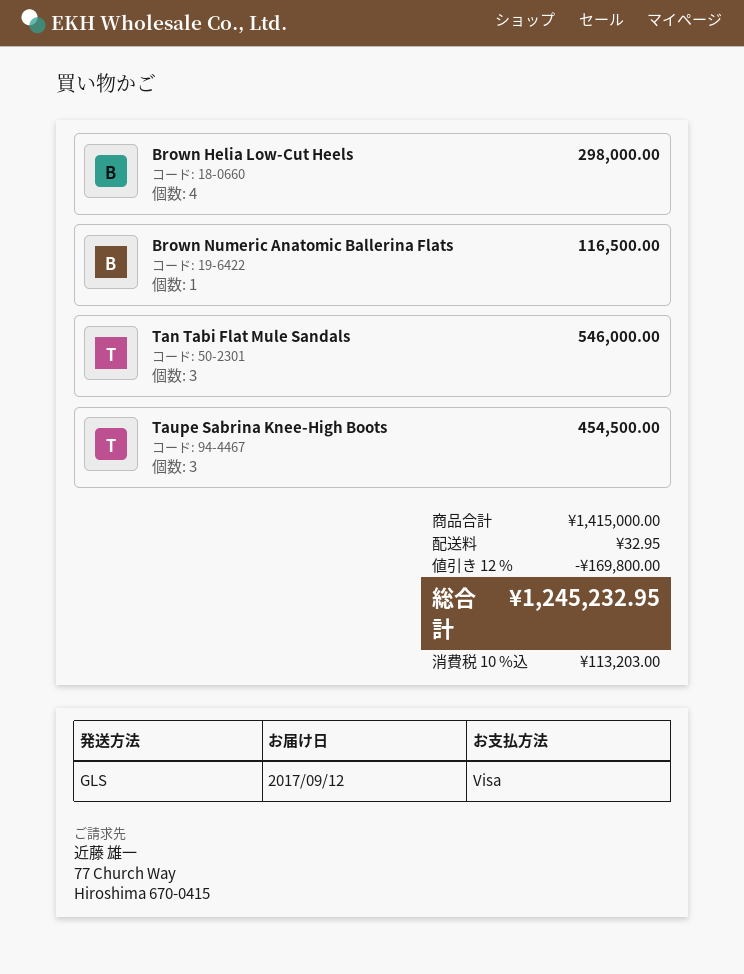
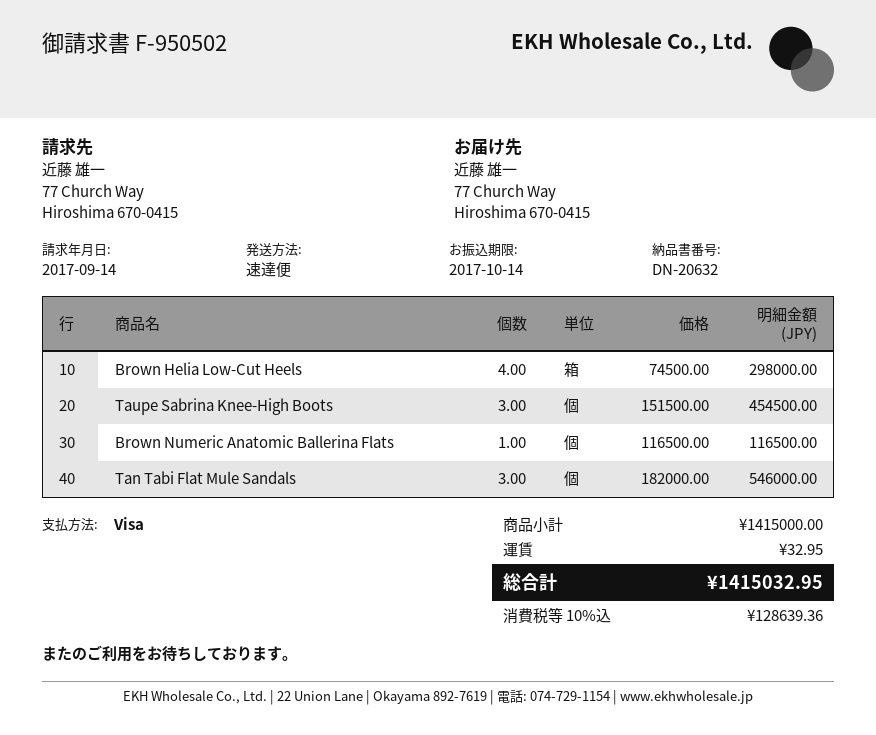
shipping method: GLS -> express
discount: 12% = 169800.00 -> none
tax: 10% = 113203.00 -> 10% = 128639.36
total: 1245232.95 -> 1415032.95

